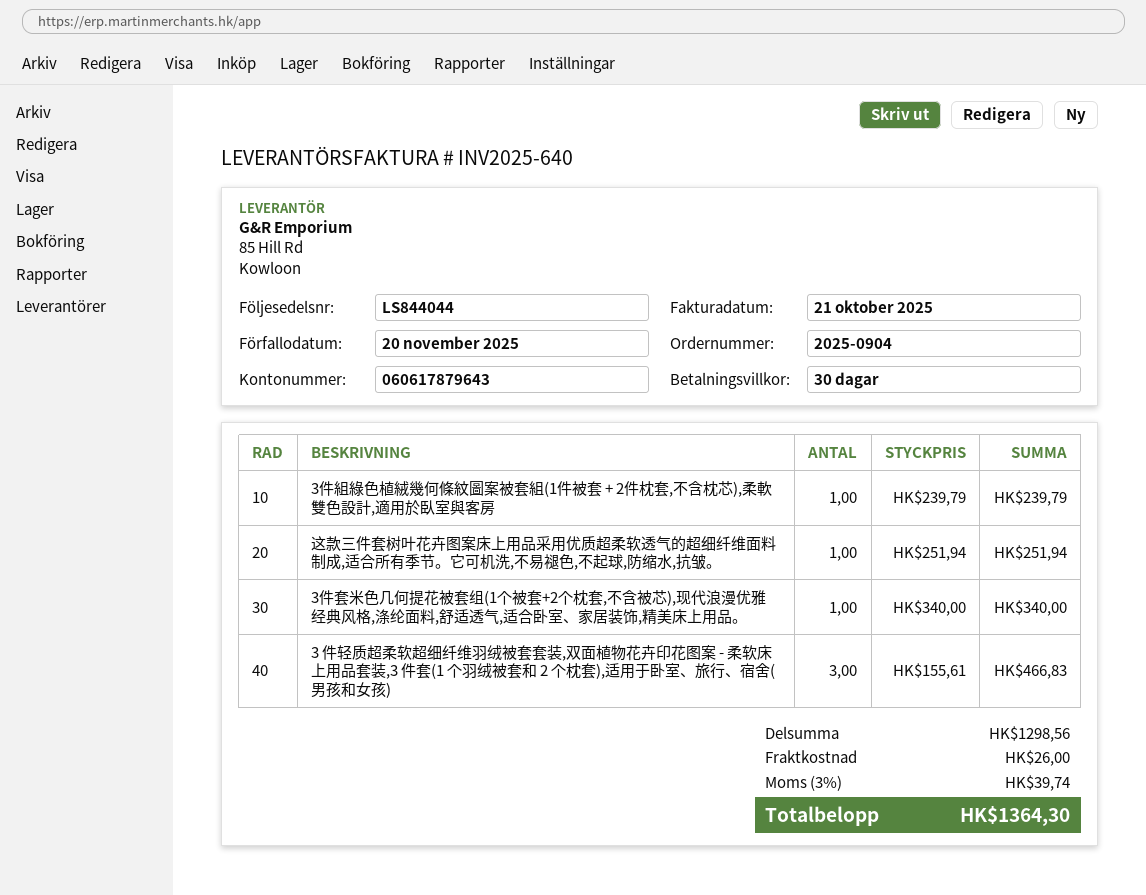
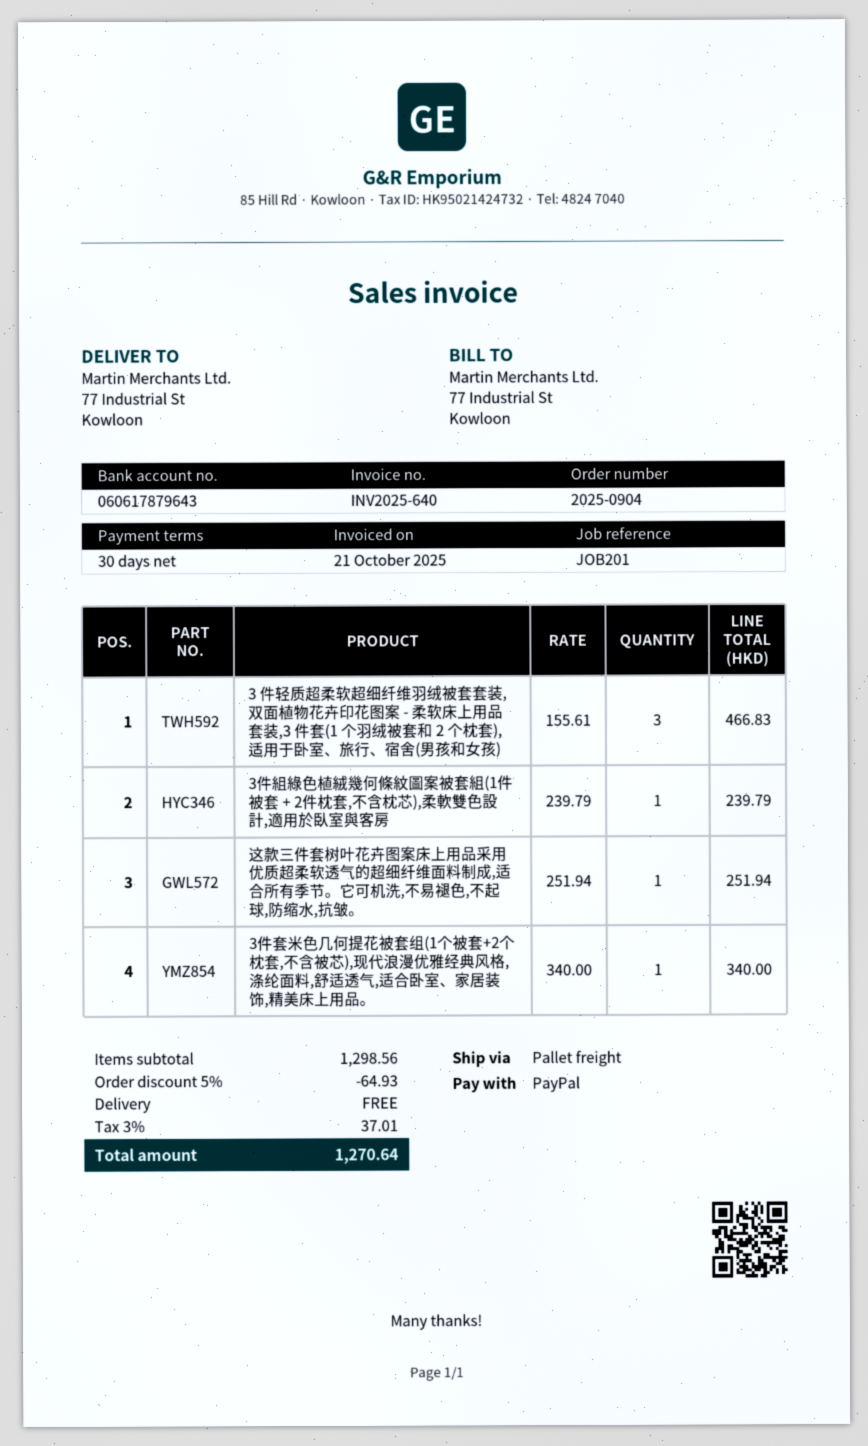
discount: none -> 5% = 64.93
shipping: 26.00 -> 0.00
tax: 3% = 39.74 -> 3% = 37.01
total: 1364.30 -> 1270.64

